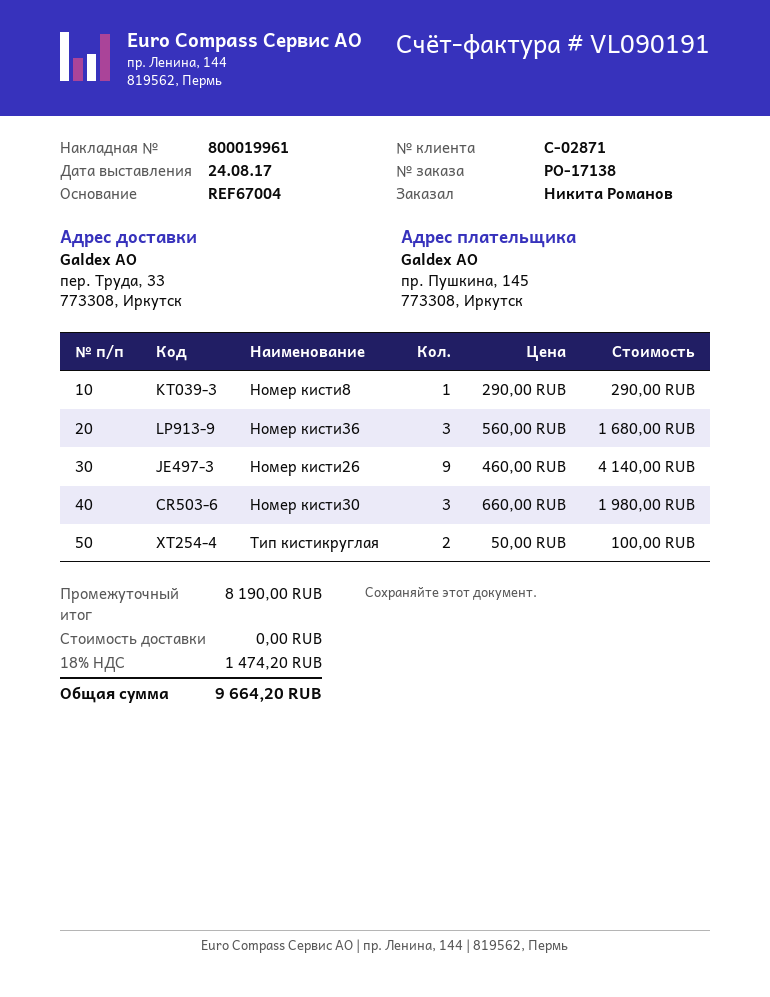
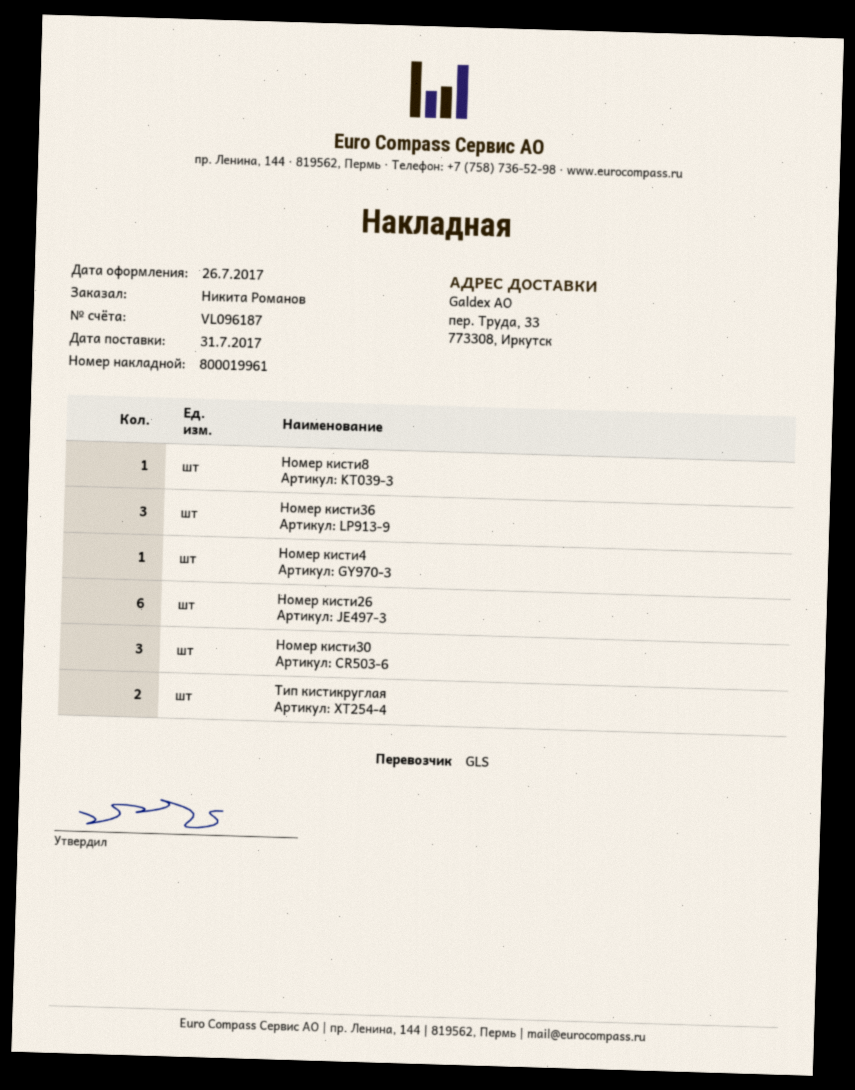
invoice number: VL090191 -> VL096187
Номер кисти26: 9 -> 6
Номер кисти4: none -> 1

